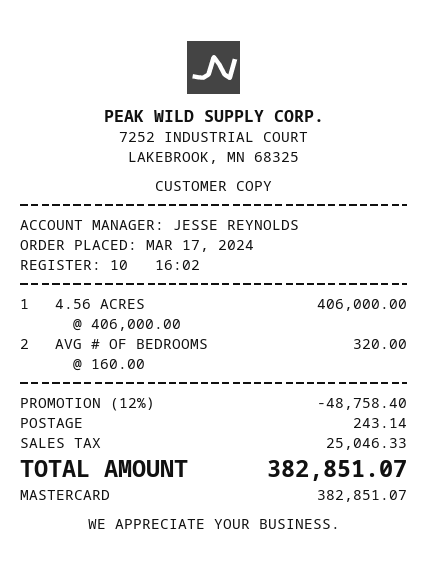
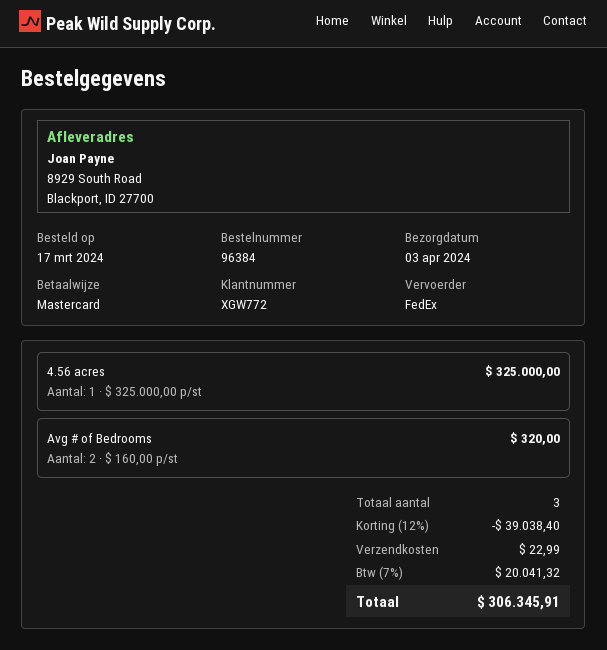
4.56 ACRES: 1 x 406000.00 = 406000.00 -> 1 x 325000.00 = 325000.00
discount: 12% = 48758.40 -> 12% = 39038.40
shipping: 243.14 -> 22.99
tax: 25046.33 -> 20041.32
total: 382851.07 -> 306345.91

